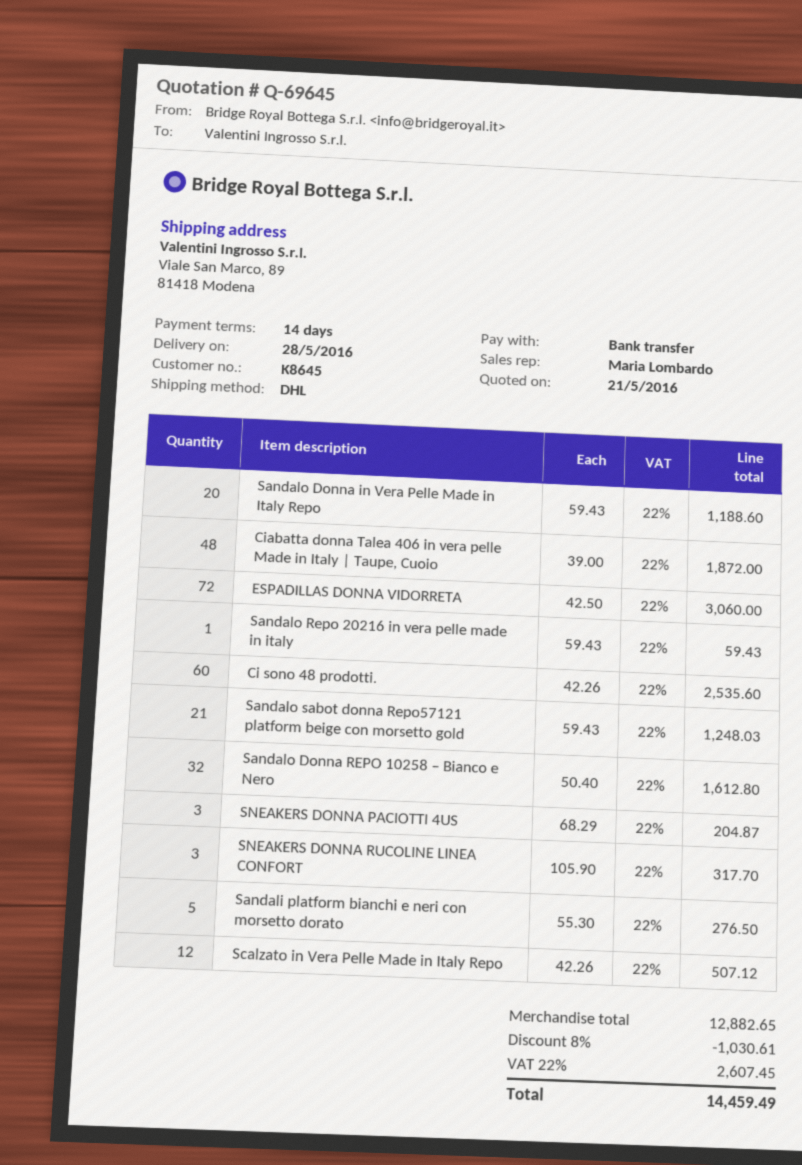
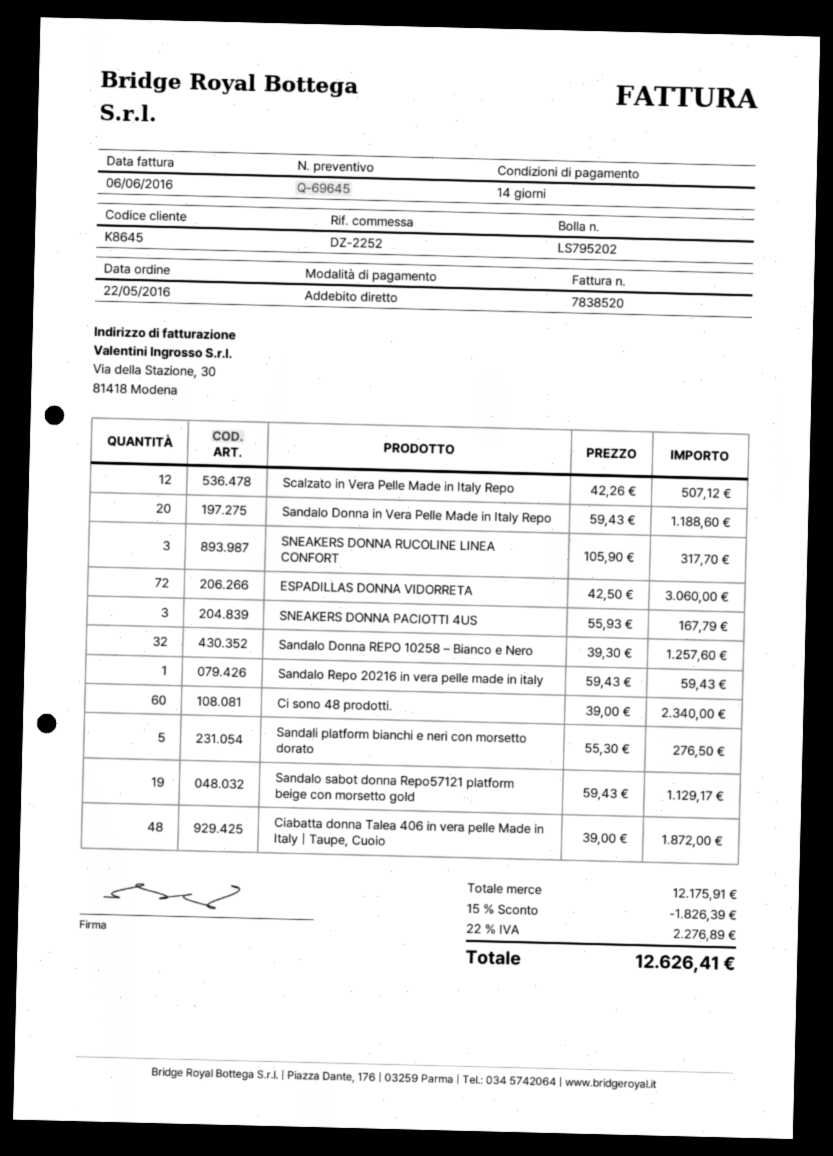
payment method: bank transfer -> direct debit
Ci sono 48 prodotti.: 60 x 42.26 = 2535.60 -> 60 x 39.00 = 2340.00
Sandalo sabot donna Repo57121 platform beige con morsetto gold: 21 x 59.43 = 1248.03 -> 19 x 59.43 = 1129.17
Sandalo Donna REPO 10258 – Bianco e Nero: 32 x 50.40 = 1612.80 -> 32 x 39.30 = 1257.60
SNEAKERS DONNA PACIOTTI 4US: 3 x 68.29 = 204.87 -> 3 x 55.93 = 167.79
subtotal: 12882.65 -> 12175.91
discount: 8% = 1030.61 -> 15% = 1826.39
tax: 22% = 2607.45 -> 22% = 2276.89
total: 14459.49 -> 12626.41

